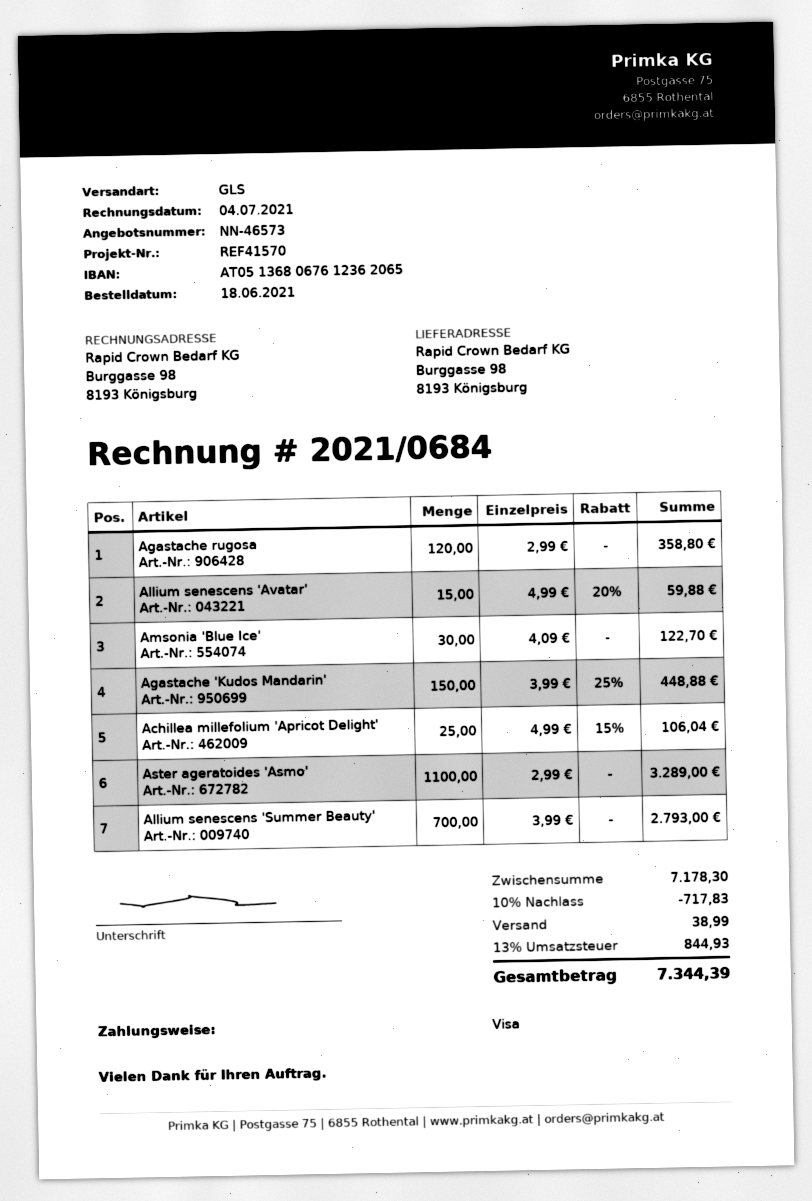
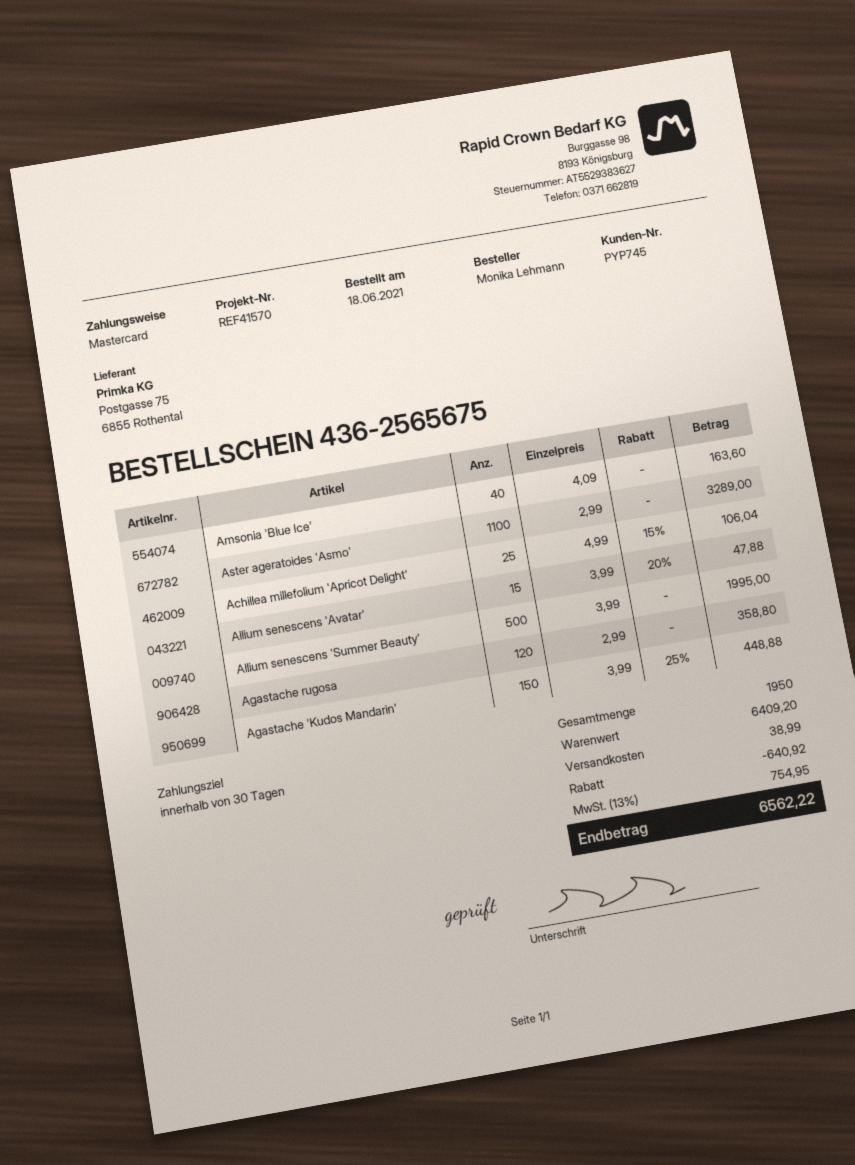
payment method: Visa -> Mastercard
Allium senescens 'Avatar': 15 x 4.99 - 20% = 59.88 -> 15 x 3.99 - 20% = 47.88
Amsonia 'Blue Ice': 30 x 4.09 = 122.70 -> 40 x 4.09 = 163.60
Allium senescens 'Summer Beauty': 700 x 3.99 = 2793.00 -> 500 x 3.99 = 1995.00
subtotal: 7178.30 -> 6409.20
discount: 717.83 -> 640.92
tax: 13% = 844.93 -> 13% = 754.95
total: 7344.39 -> 6562.22

